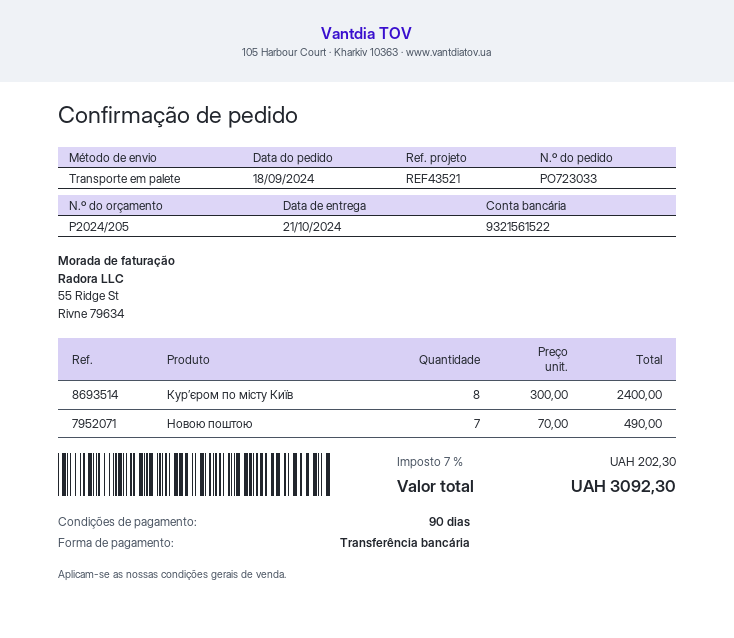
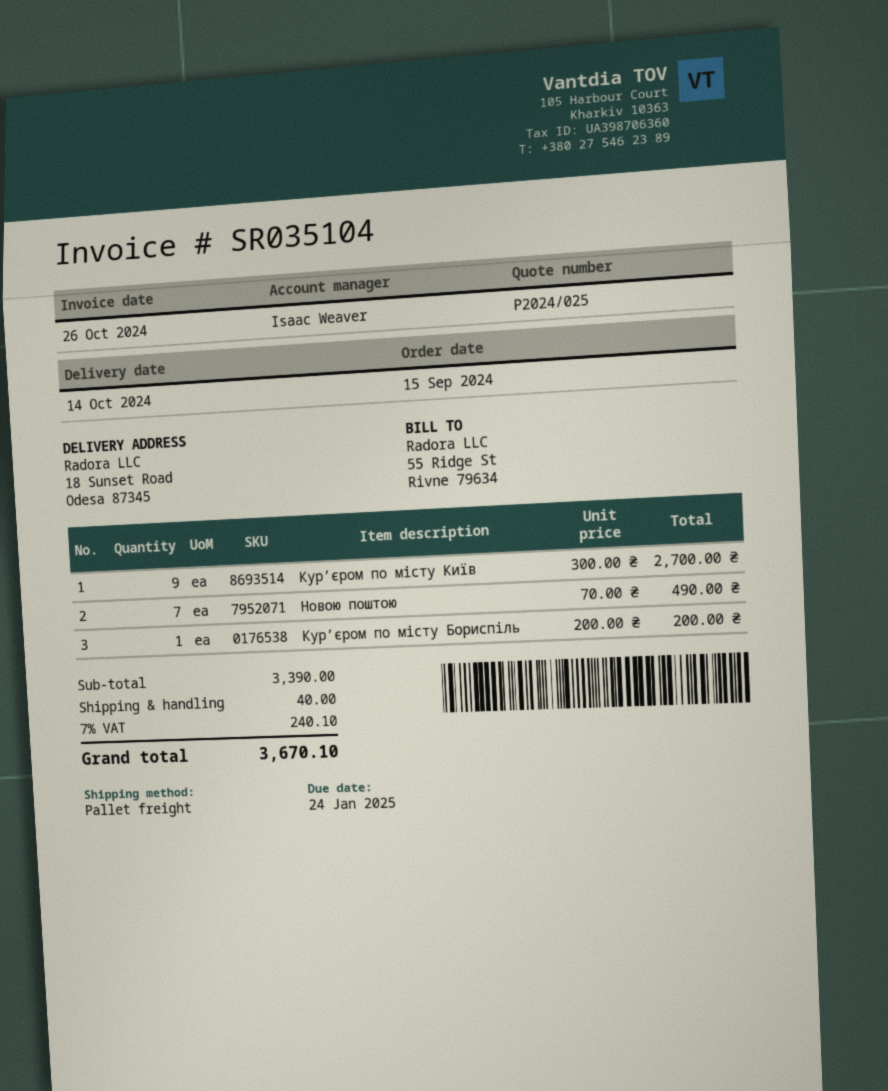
quote number: P2024/205 -> P2024/025
order date: 2024-09-18 -> 2024-09-15
delivery date: 2024-10-21 -> 2024-10-14
Курʼєром по місту Київ: 8 x 300.00 = 2400.00 -> 9 x 300.00 = 2700.00
Курʼєром по місту Бориспіль: none -> 1 x 200.00 = 200.00
shipping: none -> 40.00
tax: 7% = 202.30 -> 7% = 240.10
total: 3092.30 -> 3670.10

